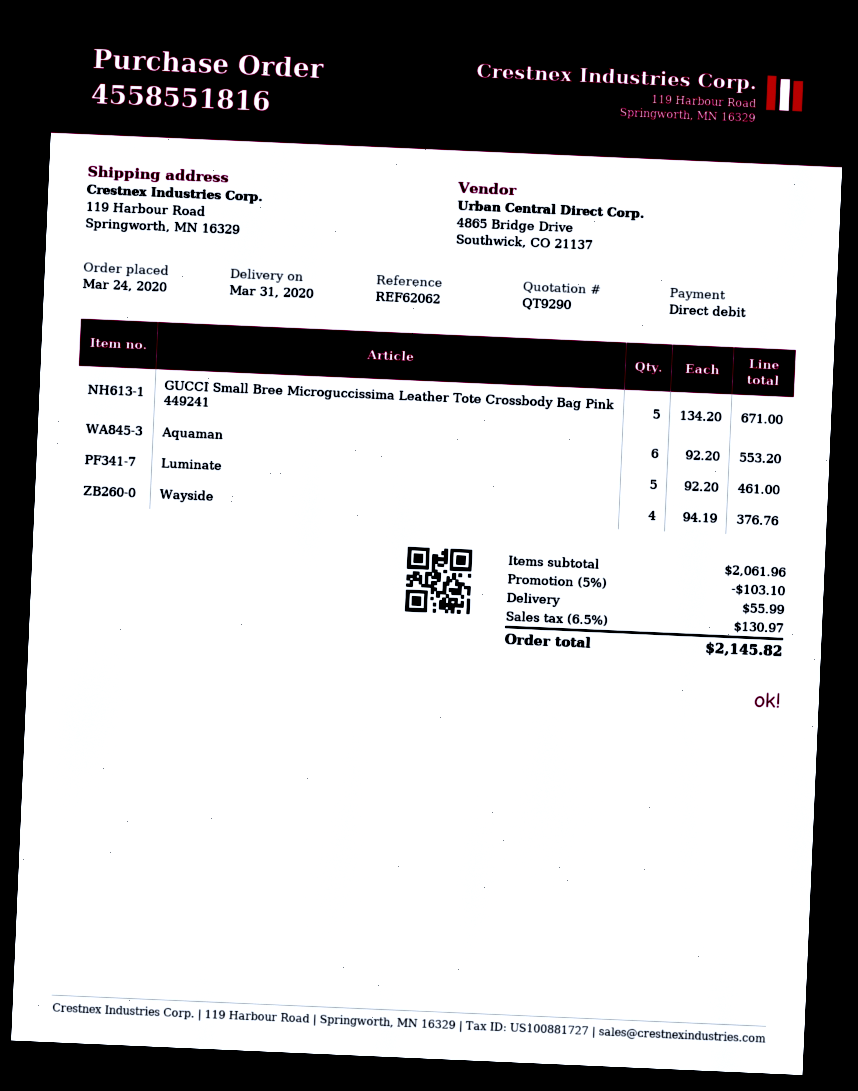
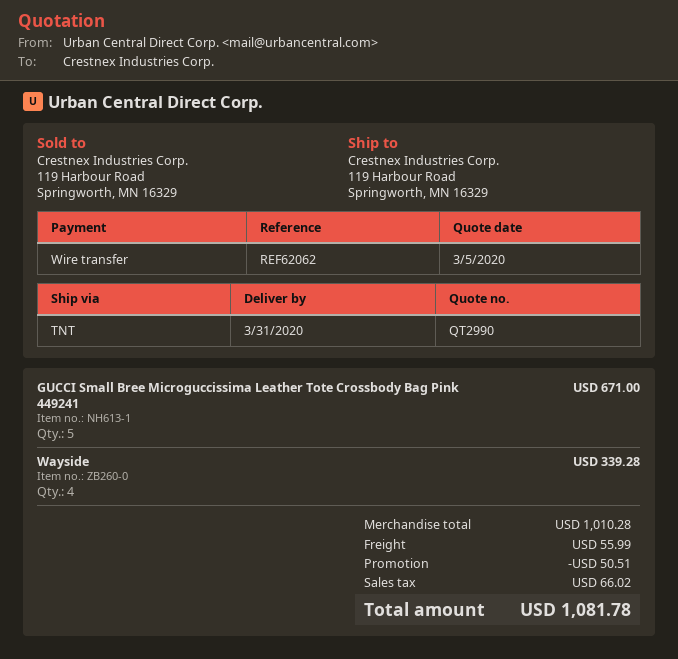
quote number: QT9290 -> QT2990
payment method: direct debit -> bank transfer
Aquaman: 6 for 553.20 -> none
Luminate: 5 for 461.00 -> none
Wayside: 4 for 376.76 -> 4 for 339.28
subtotal: 2061.96 -> 1010.28
discount: 103.10 -> 50.51
tax: 130.97 -> 66.02
total: 2145.82 -> 1081.78

